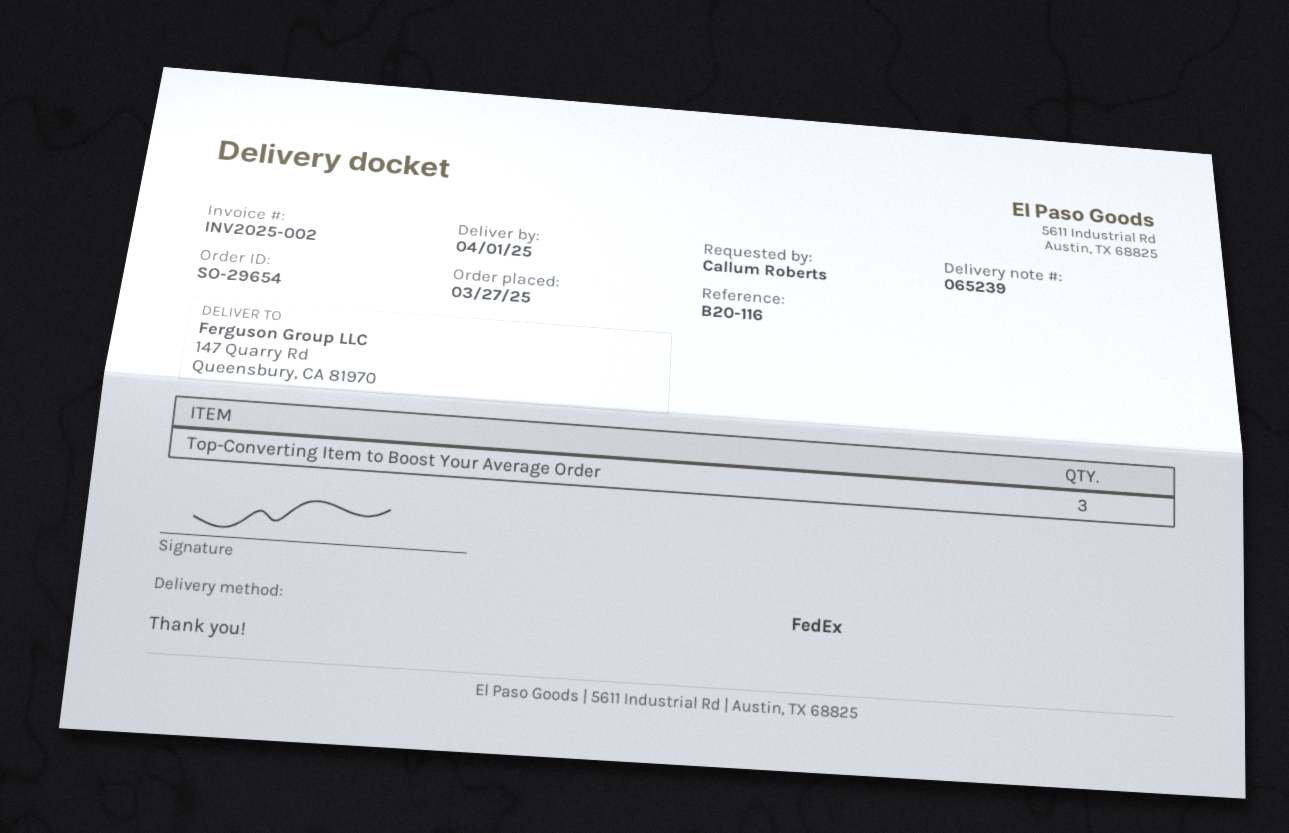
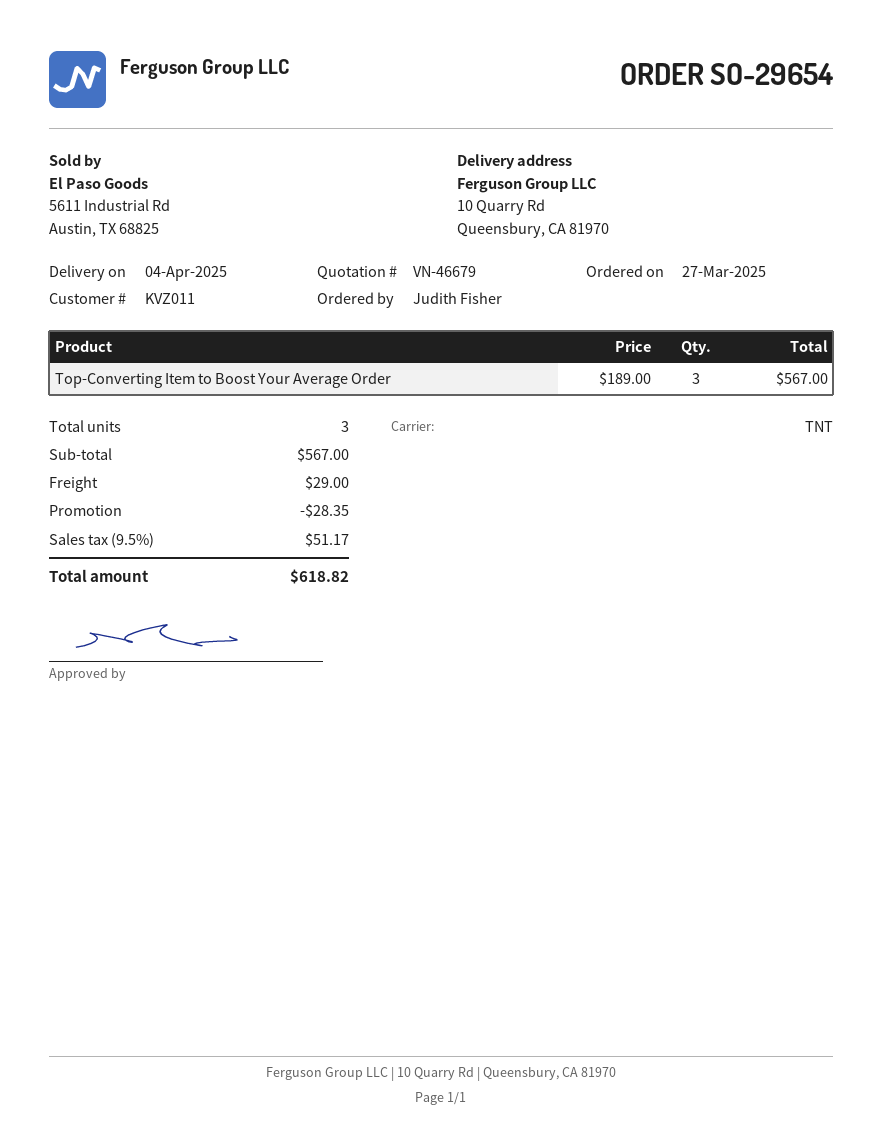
delivery date: 2025-04-01 -> 2025-04-04
ordered by: Callum Roberts -> Judith Fisher
shipping method: FedEx -> TNT
ship to: 147 Quarry Rd, Queensbury, CA 81970 -> 10 Quarry Rd, Queensbury, CA 81970

